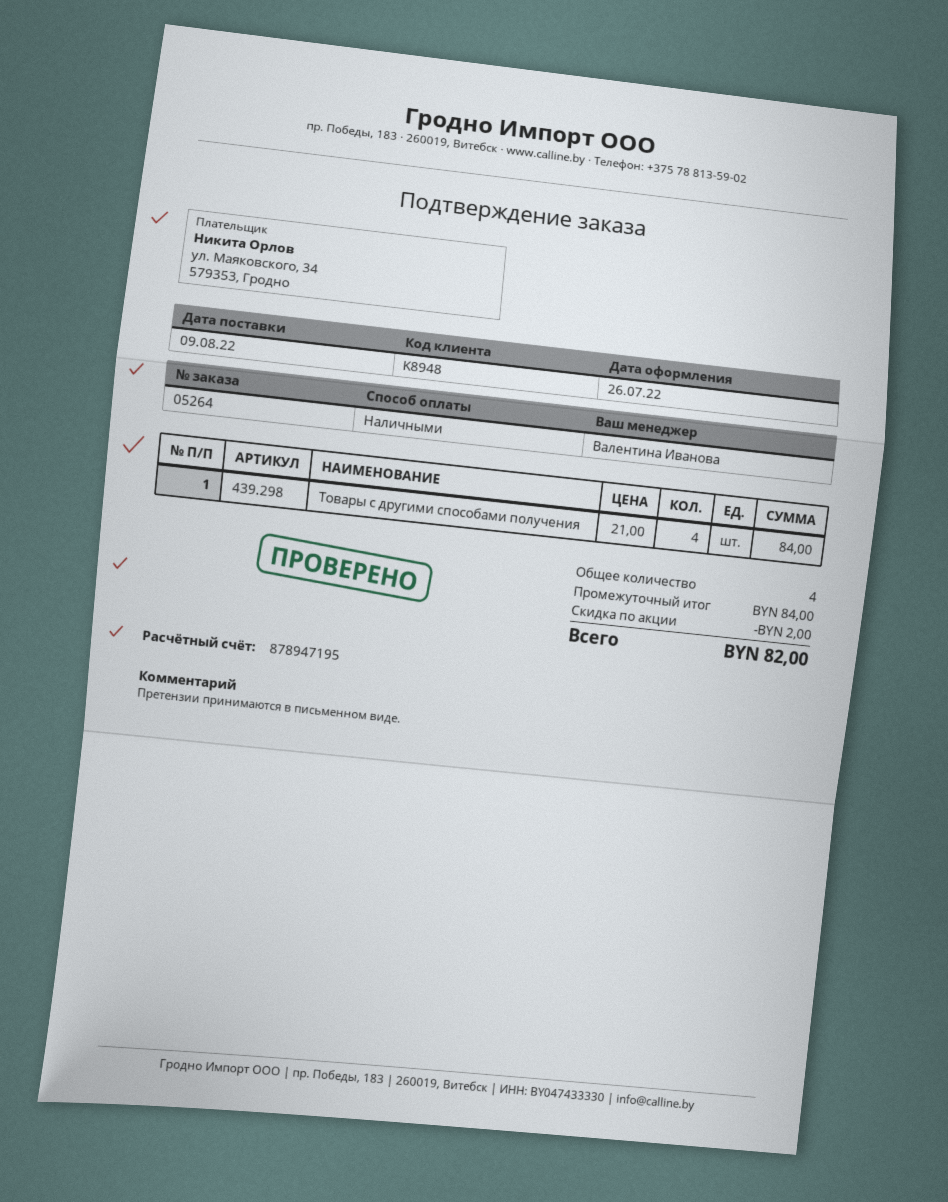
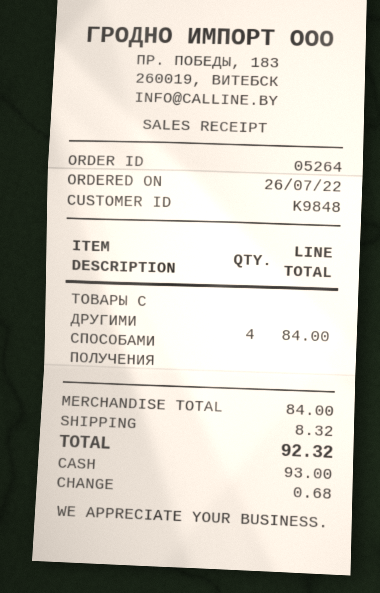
customer number: K8948 -> K9848
discount: 2.00 -> none
shipping: none -> 8.32
total: 82.00 -> 92.32

